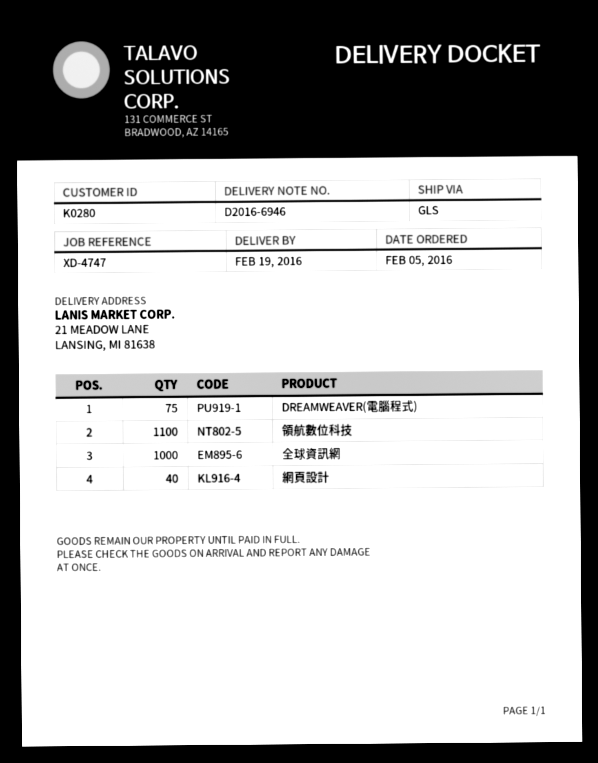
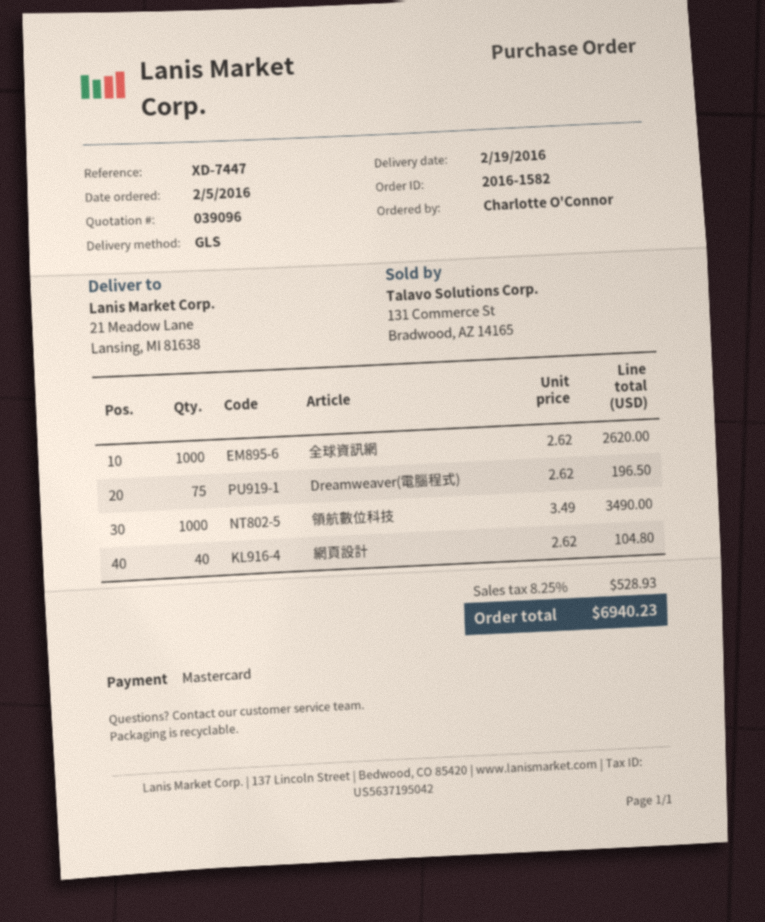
reference: XD-4747 -> XD-7447
領航數位科技: 1100 -> 1000

